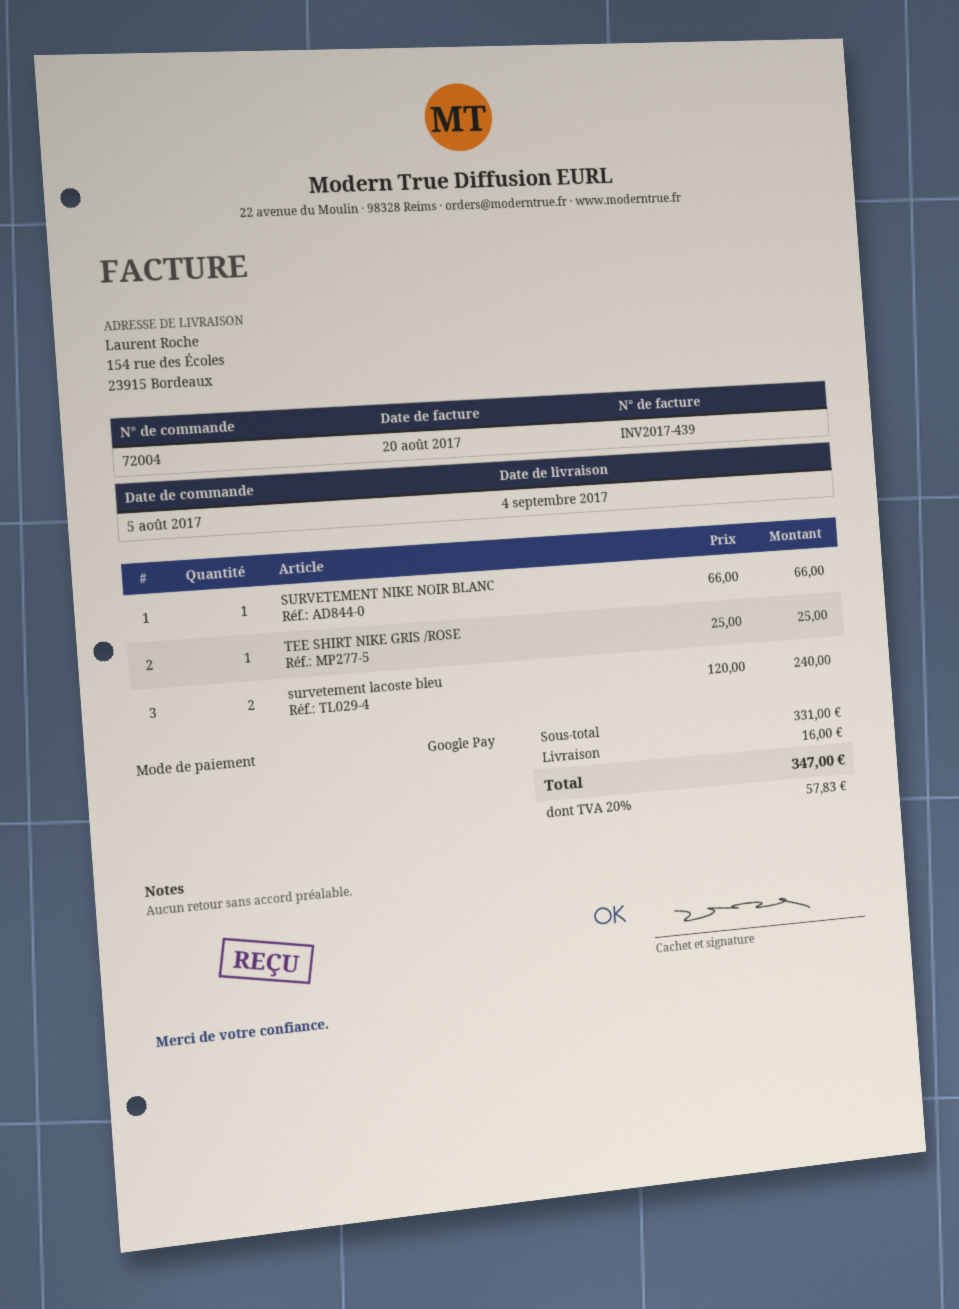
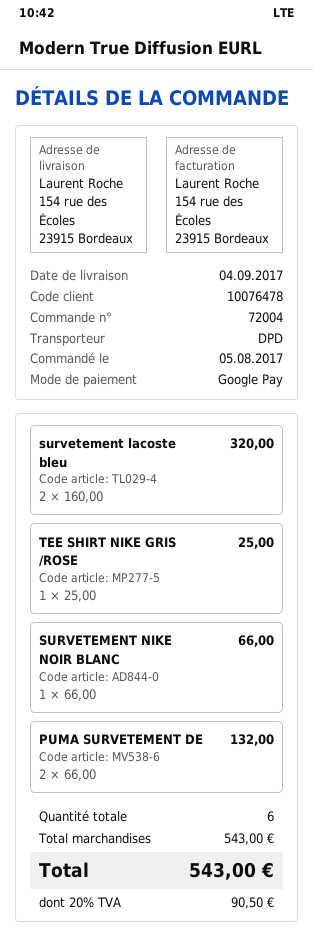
survetement lacoste bleu: 2 x 120.00 = 240.00 -> 2 x 160.00 = 320.00
PUMA SURVETEMENT DE: none -> 2 x 66.00 = 132.00
subtotal: 331.00 -> 543.00
shipping: 16.00 -> none
tax: 20% = 57.83 -> 20% = 90.50
total: 347.00 -> 543.00

